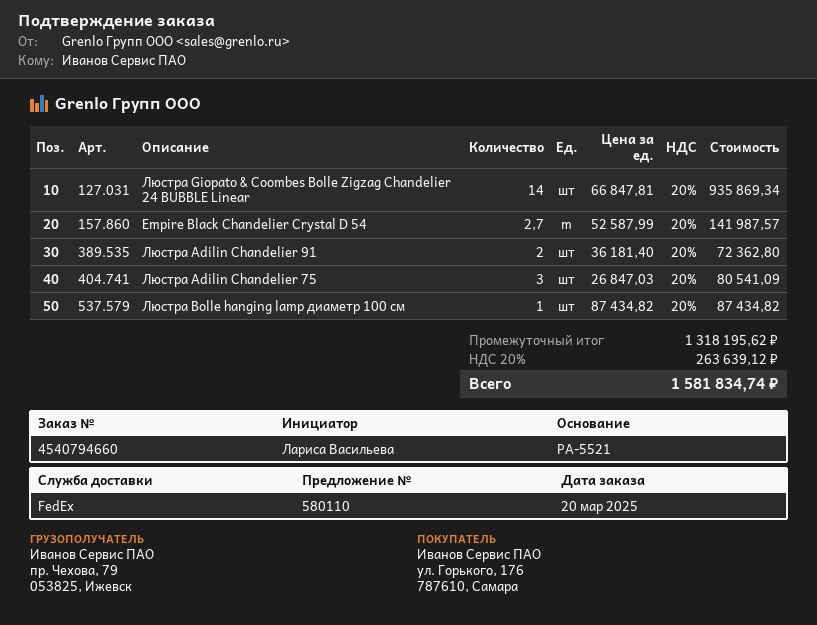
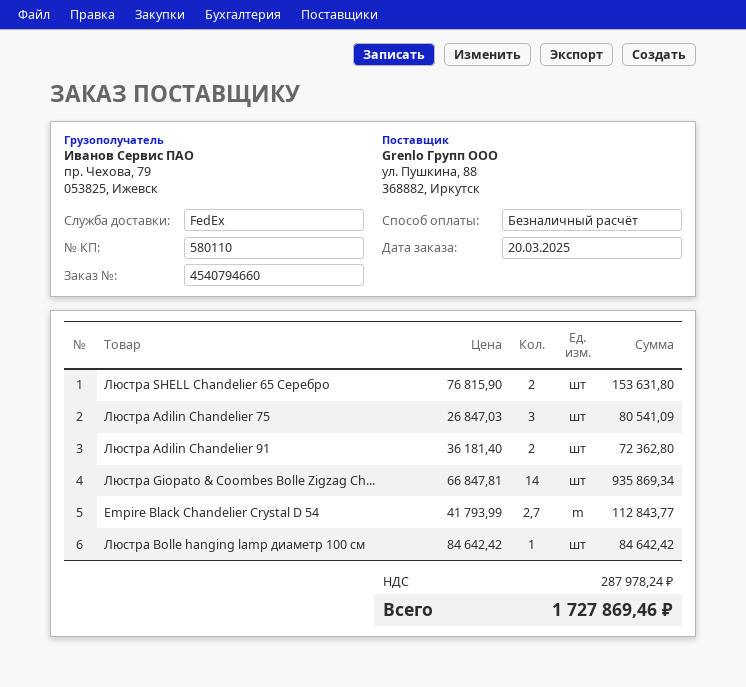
Empire Black Chandelier Crystal D 54: 2.7 x 52587.99 = 141987.57 -> 2.7 x 41793.99 = 112843.77
Люстра Bolle hanging lamp диаметр 100 см: 1 x 87434.82 = 87434.82 -> 1 x 84642.42 = 84642.42
Люстра SHELL Chandelier 65 Серебро: none -> 2 x 76815.90 = 153631.80
tax: 263639.12 -> 287978.24
total: 1581834.74 -> 1727869.46

